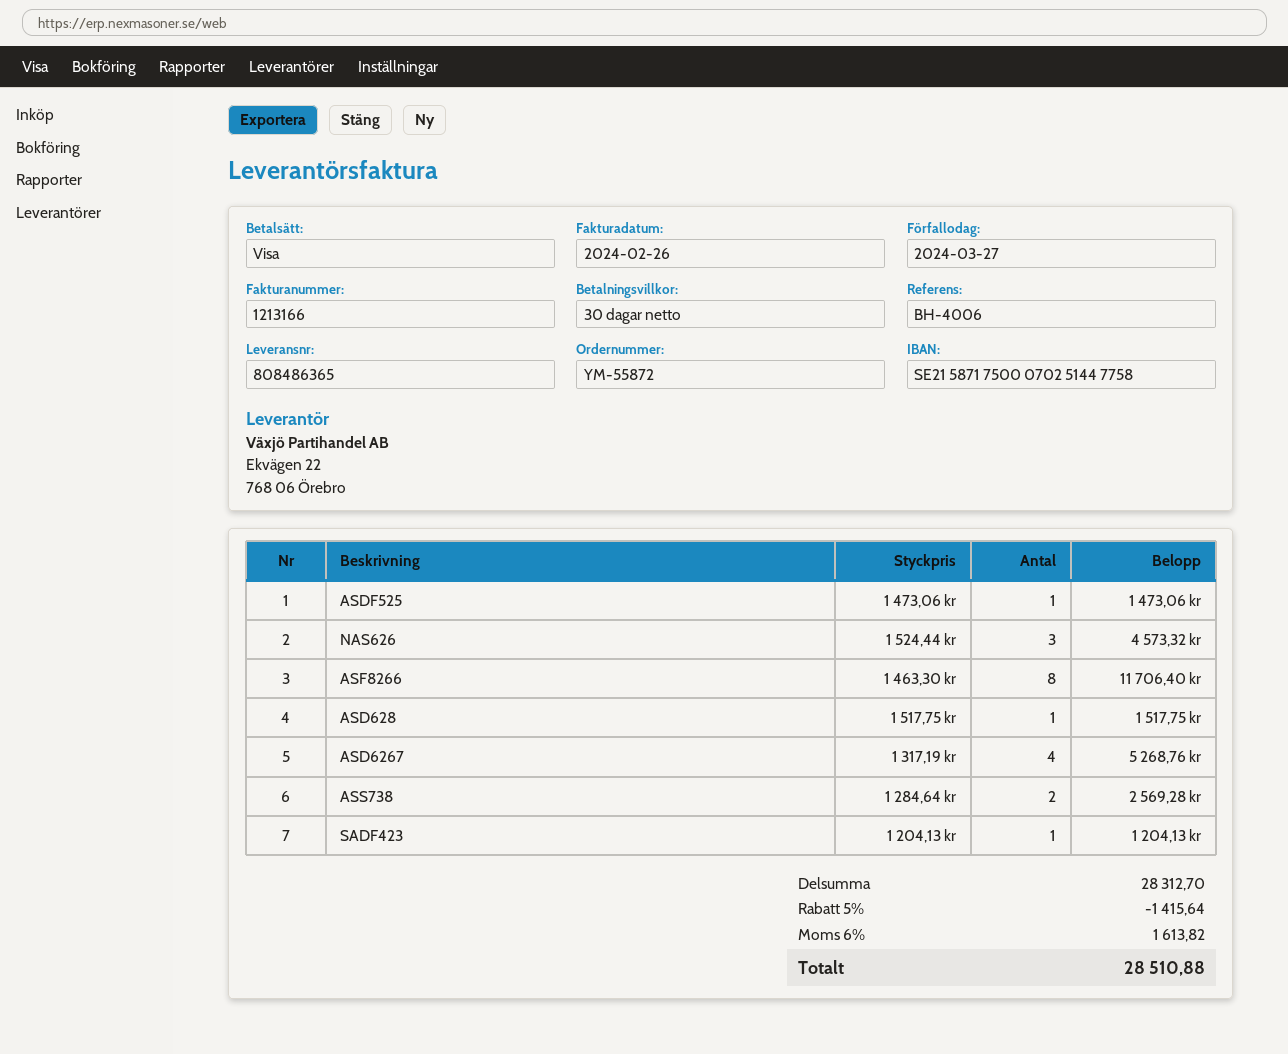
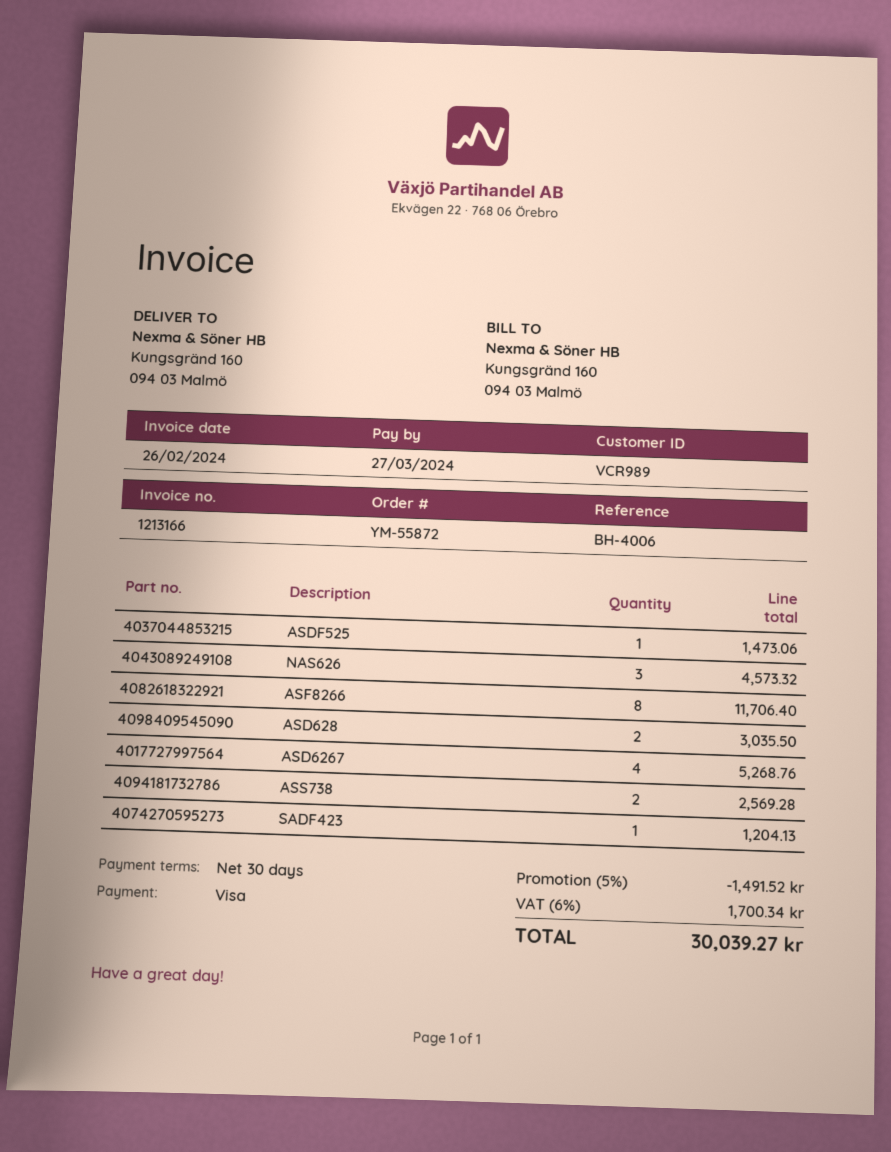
ASD628: 1 for 1517.75 -> 2 for 3035.50
discount: 5% = 1415.64 -> 5% = 1491.52
tax: 6% = 1613.82 -> 6% = 1700.34
total: 28510.88 -> 30039.27

